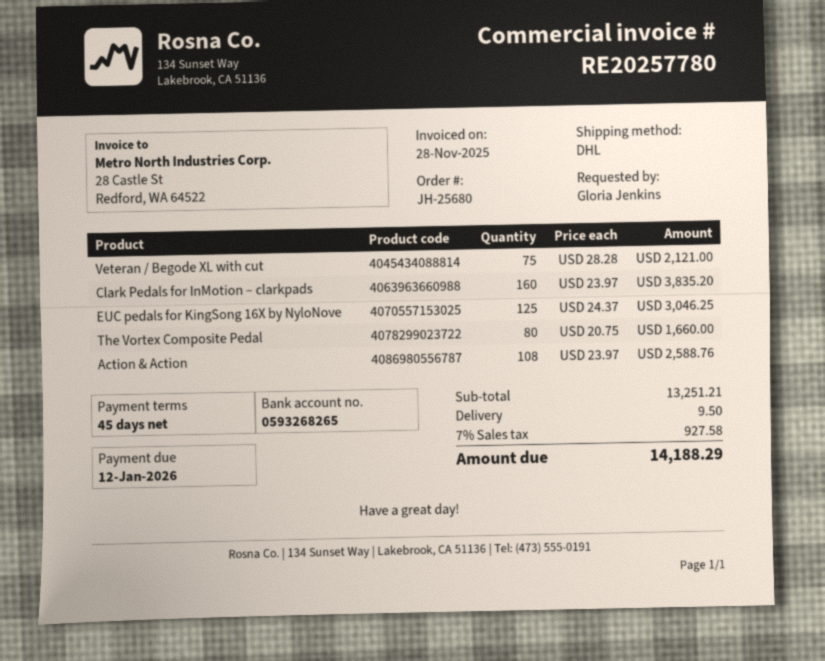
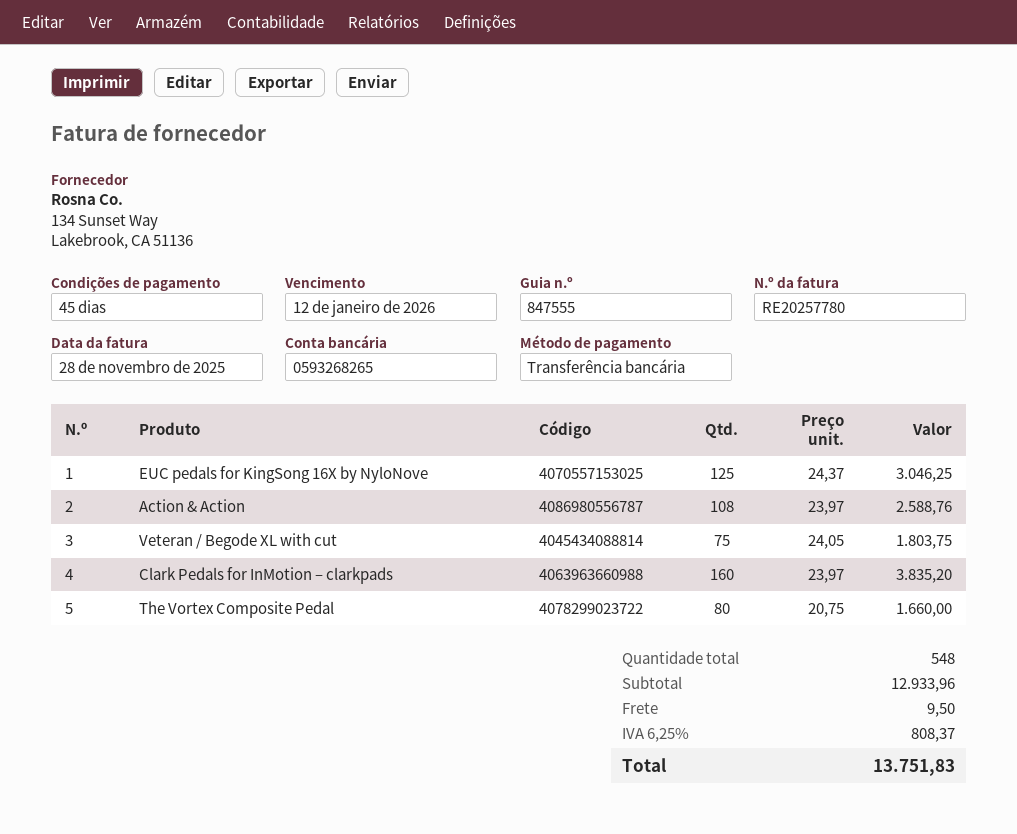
Veteran / Begode XL with cut: 75 x 28.28 = 2121.00 -> 75 x 24.05 = 1803.75
subtotal: 13251.21 -> 12933.96
tax: 7% = 927.58 -> 6.25% = 808.37
total: 14188.29 -> 13751.83

